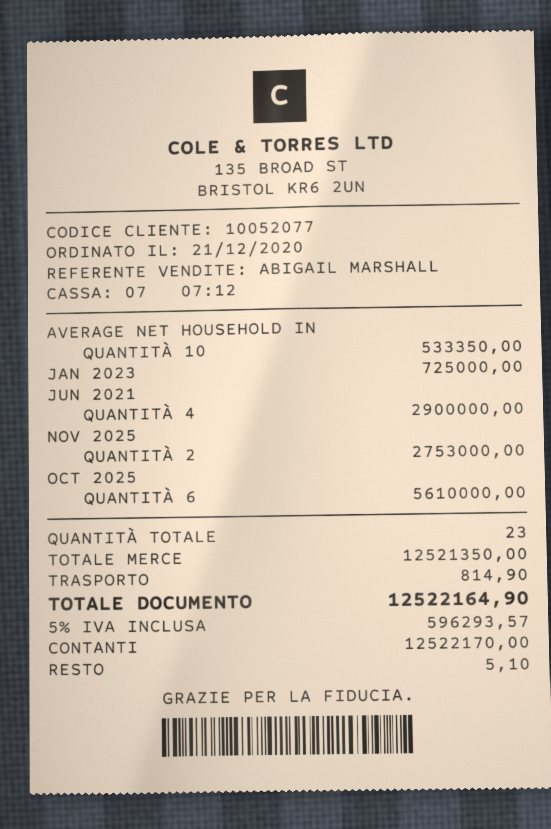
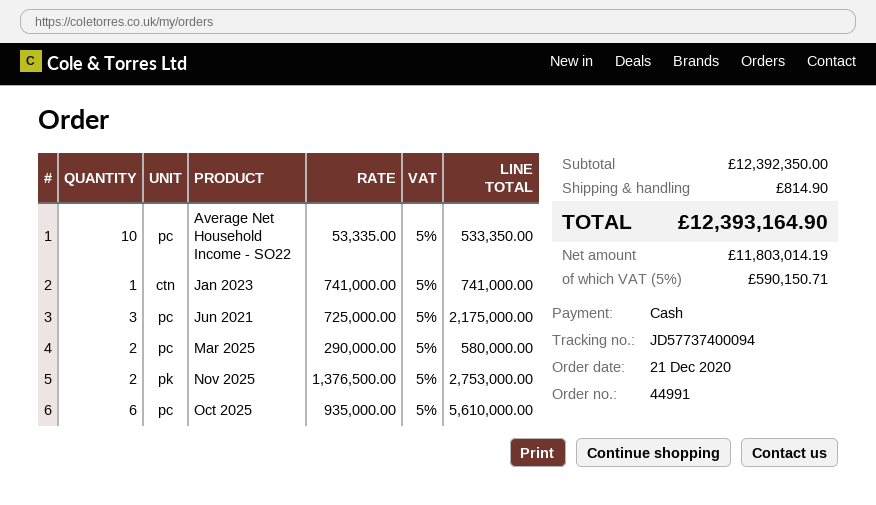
JAN 2023: 1 for 725000.00 -> 1 for 741000.00
JUN 2021: 4 for 2900000.00 -> 3 for 2175000.00
Mar 2025: none -> 2 for 580000.00
subtotal: 12521350.00 -> 12392350.00
tax: 5% = 596293.57 -> 5% = 590150.71
total: 12522164.90 -> 12393164.90

